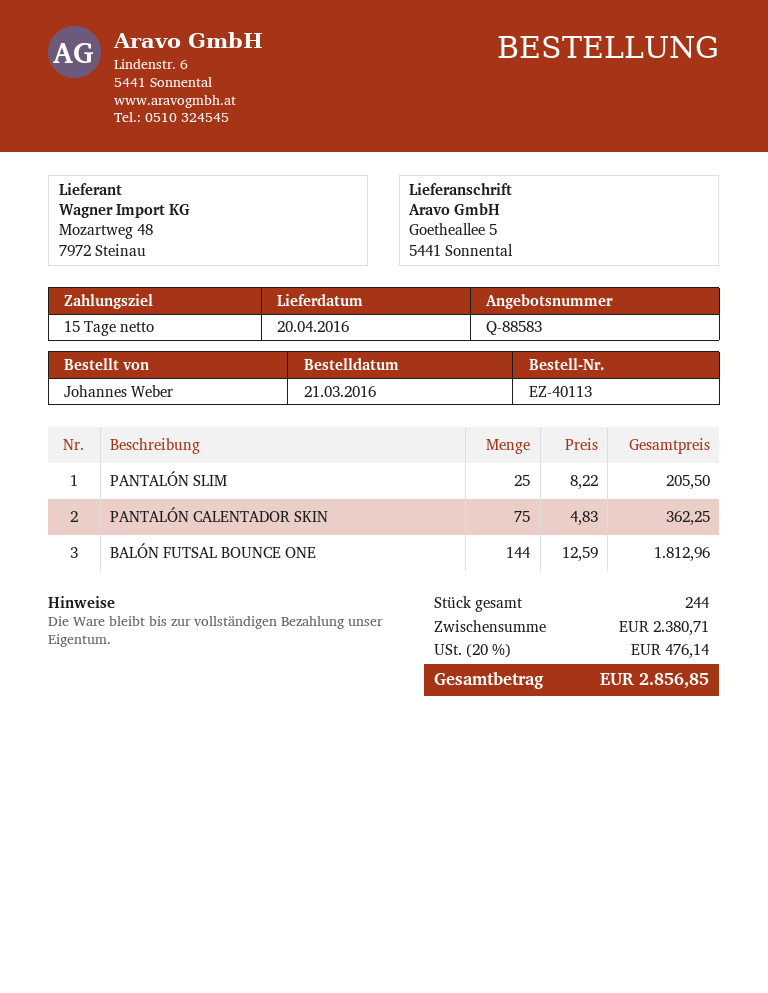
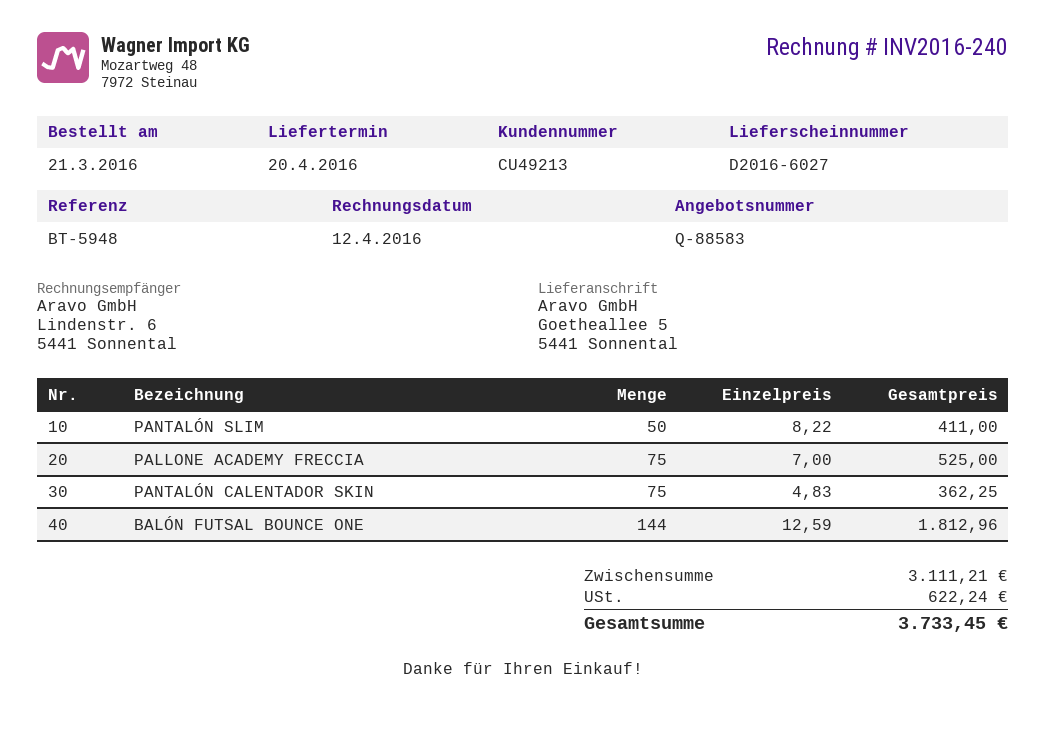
PANTALÓN SLIM: 25 x 8.22 = 205.50 -> 50 x 8.22 = 411.00
PALLONE ACADEMY FRECCIA: none -> 75 x 7.00 = 525.00
subtotal: 2380.71 -> 3111.21
tax: 476.14 -> 622.24
total: 2856.85 -> 3733.45

